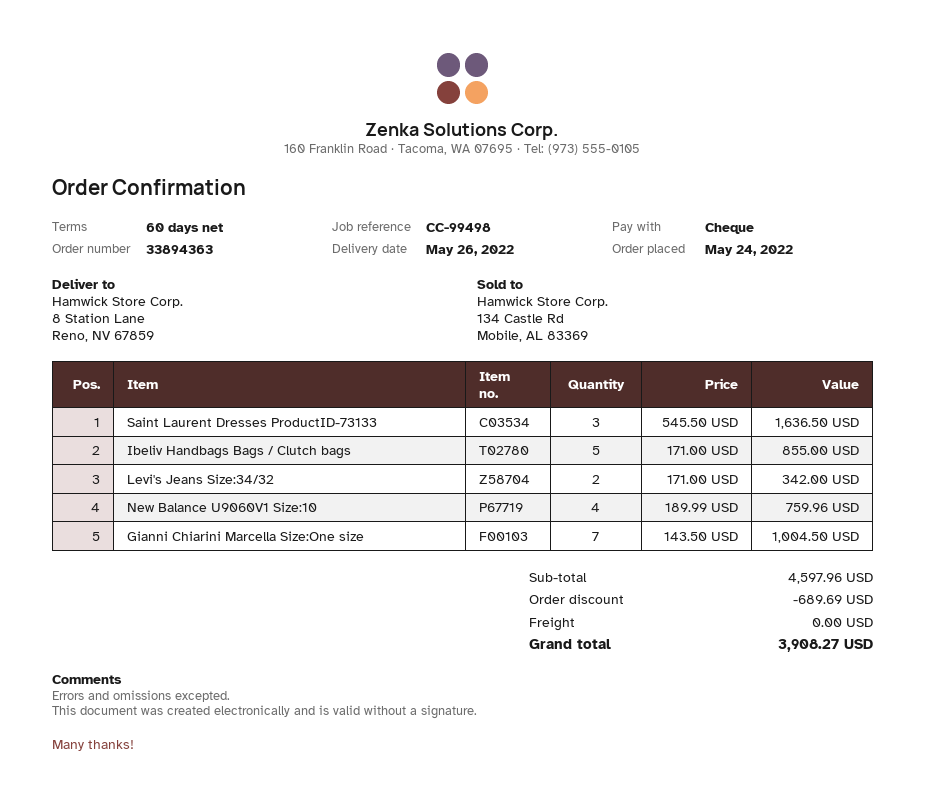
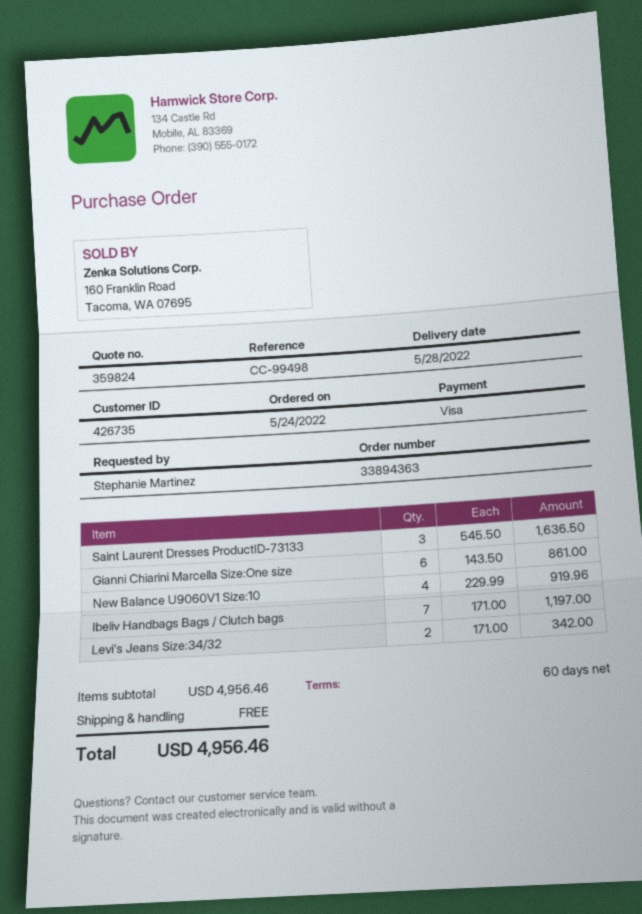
delivery date: 2022-05-26 -> 2022-05-28
payment method: cheque -> Visa
Ibeliv Handbags Bags / Clutch bags: 5 x 171.00 = 855.00 -> 7 x 171.00 = 1197.00
New Balance U9060V1 Size:10: 4 x 189.99 = 759.96 -> 4 x 229.99 = 919.96
Gianni Chiarini Marcella Size:One size: 7 x 143.50 = 1004.50 -> 6 x 143.50 = 861.00
subtotal: 4597.96 -> 4956.46
discount: 689.69 -> none
total: 3908.27 -> 4956.46

